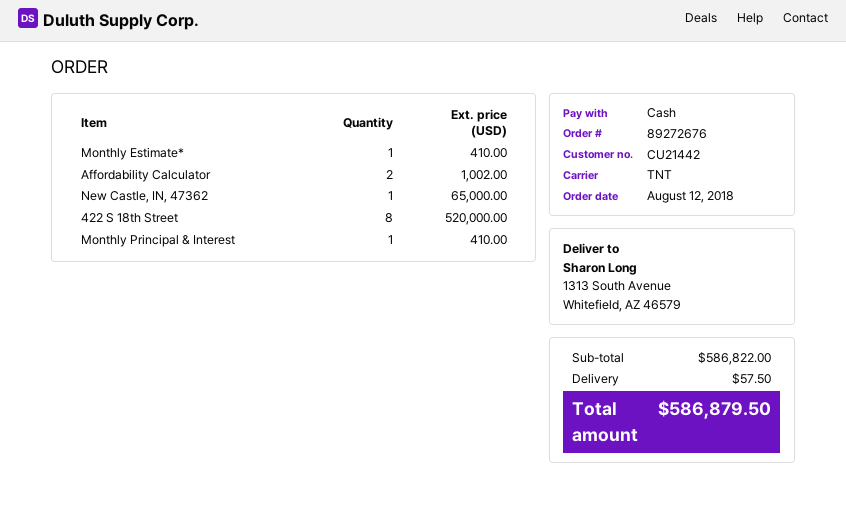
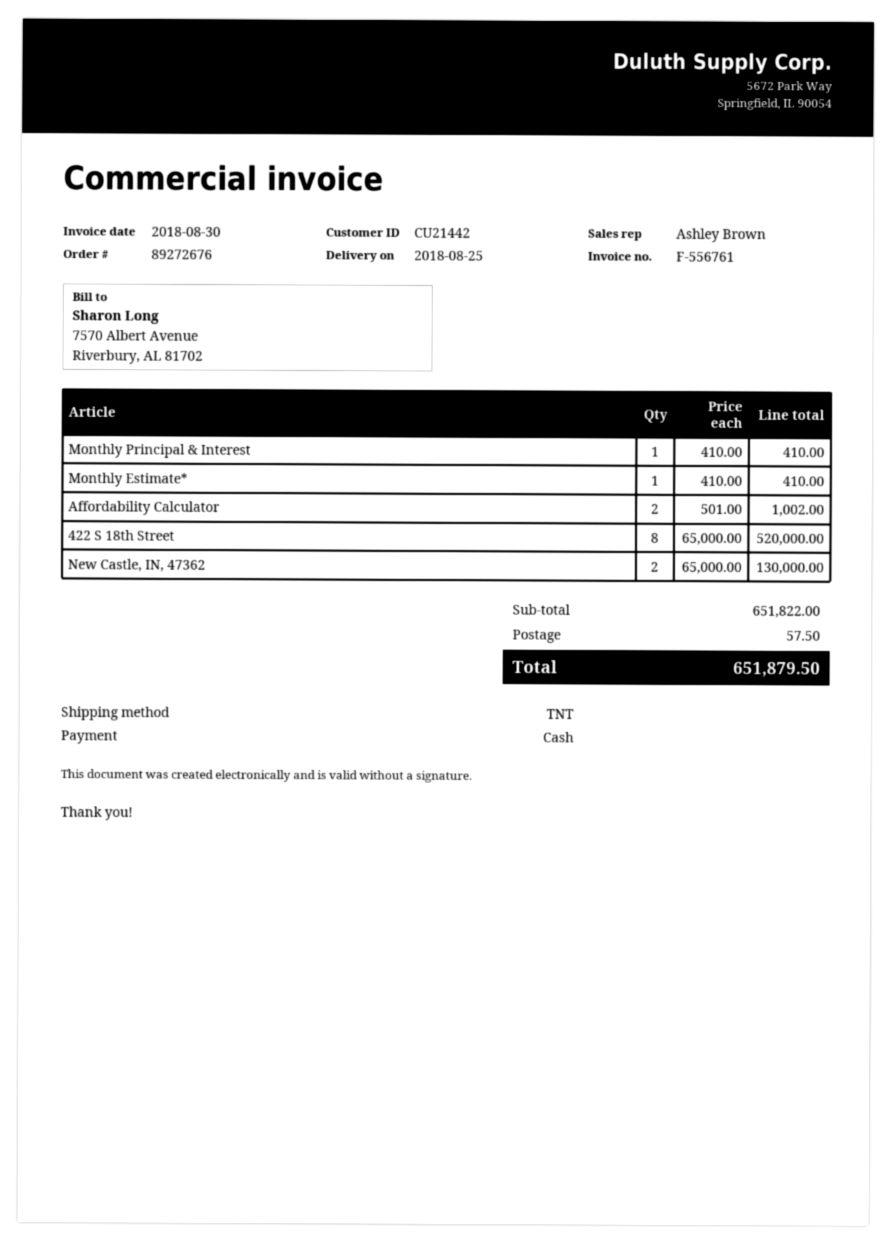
New Castle, IN, 47362: 1 for 65000.00 -> 2 for 130000.00
subtotal: 586822.00 -> 651822.00
total: 586879.50 -> 651879.50

